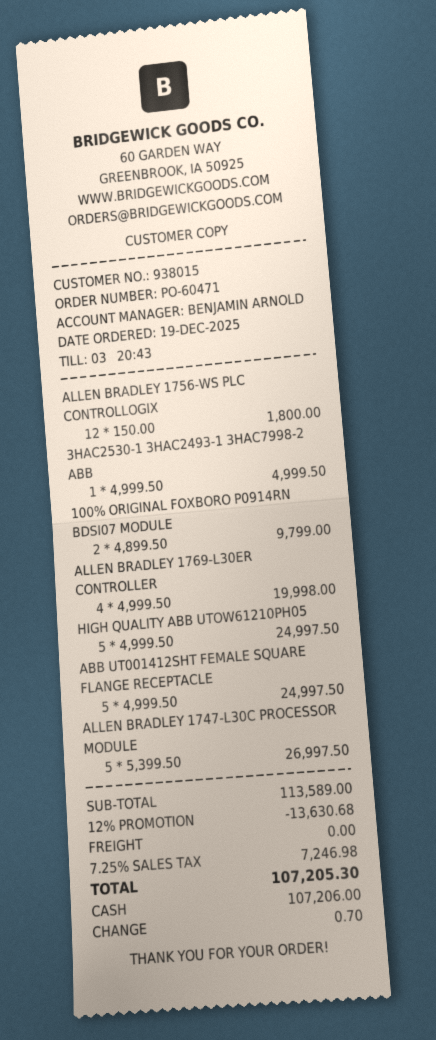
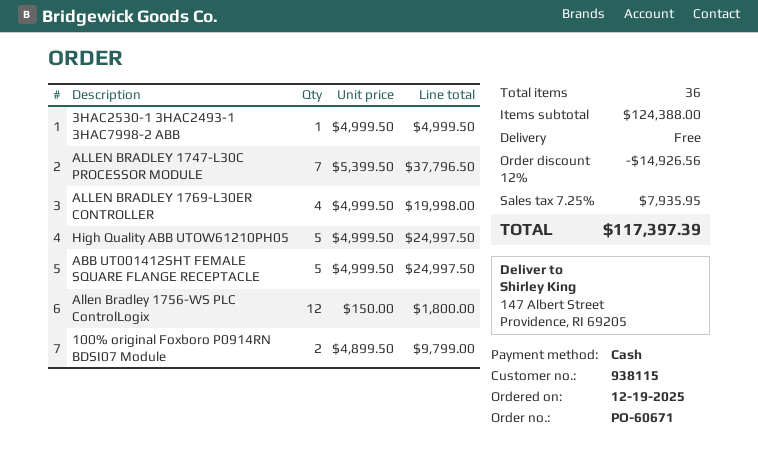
order number: PO-60471 -> PO-60671
customer number: 938015 -> 938115
ALLEN BRADLEY 1747-L30C PROCESSOR MODULE: 5 x 5399.50 = 26997.50 -> 7 x 5399.50 = 37796.50
subtotal: 113589.00 -> 124388.00
discount: 12% = 13630.68 -> 12% = 14926.56
tax: 7.25% = 7246.98 -> 7.25% = 7935.95
total: 107205.30 -> 117397.39

